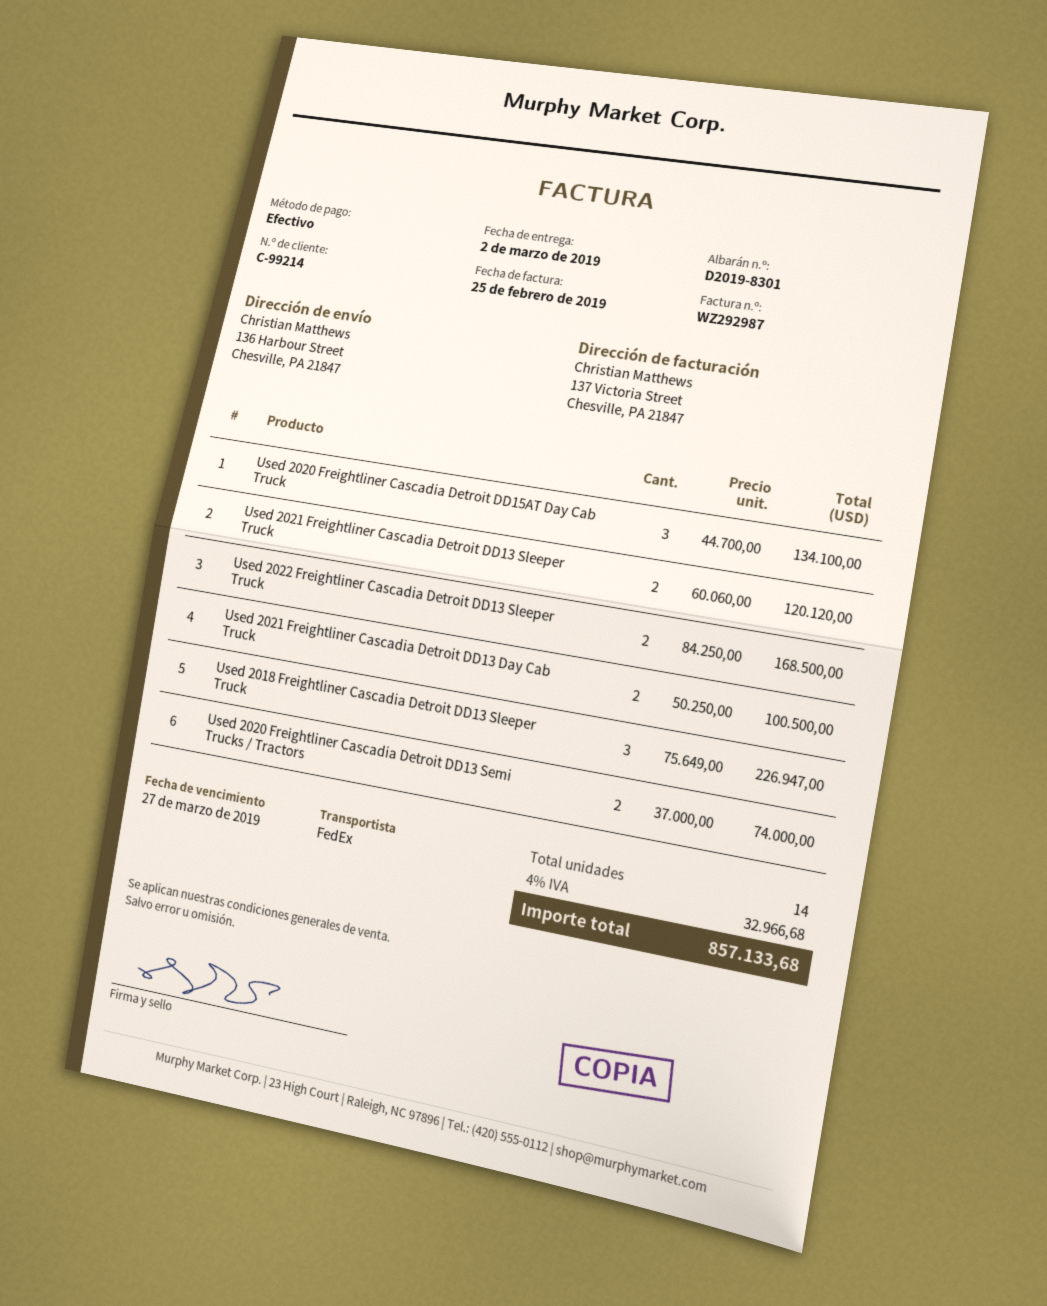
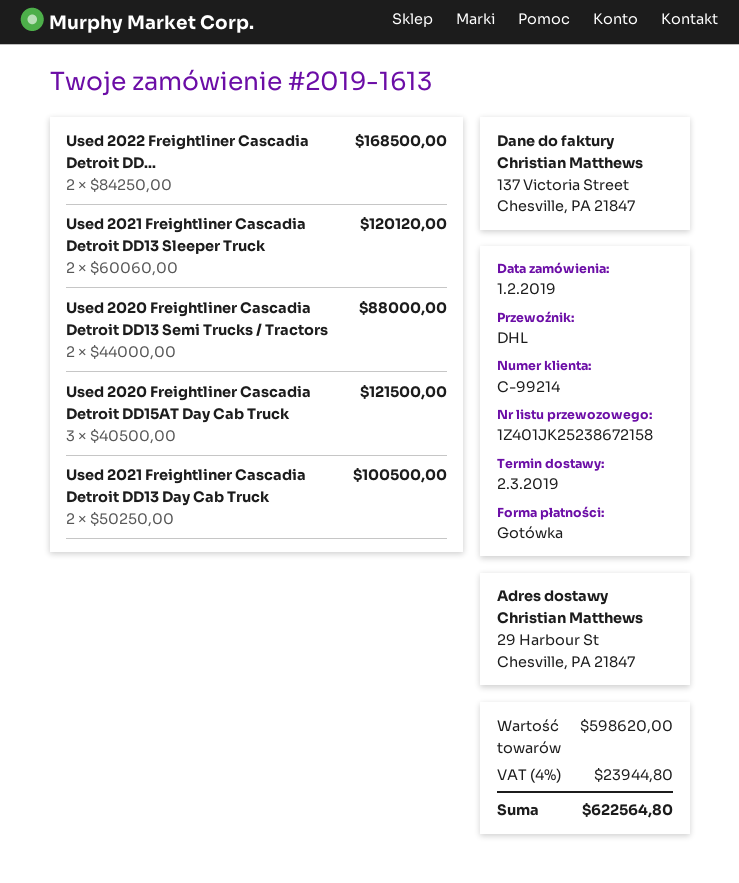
shipping method: FedEx -> DHL
ship to: 136 Harbour Street, Chesville, PA 21847 -> 29 Harbour St, Chesville, PA 21847
Used 2020 Freightliner Cascadia Detroit DD15AT Day Cab Truck: 3 x 44700.00 = 134100.00 -> 3 x 40500.00 = 121500.00
Used 2018 Freightliner Cascadia Detroit DD13 Sleeper Truck: 3 x 75649.00 = 226947.00 -> none
Used 2020 Freightliner Cascadia Detroit DD13 Semi Trucks / Tractors: 2 x 37000.00 = 74000.00 -> 2 x 44000.00 = 88000.00
tax: 4% = 32966.68 -> 4% = 23944.80
total: 857133.68 -> 622564.80

